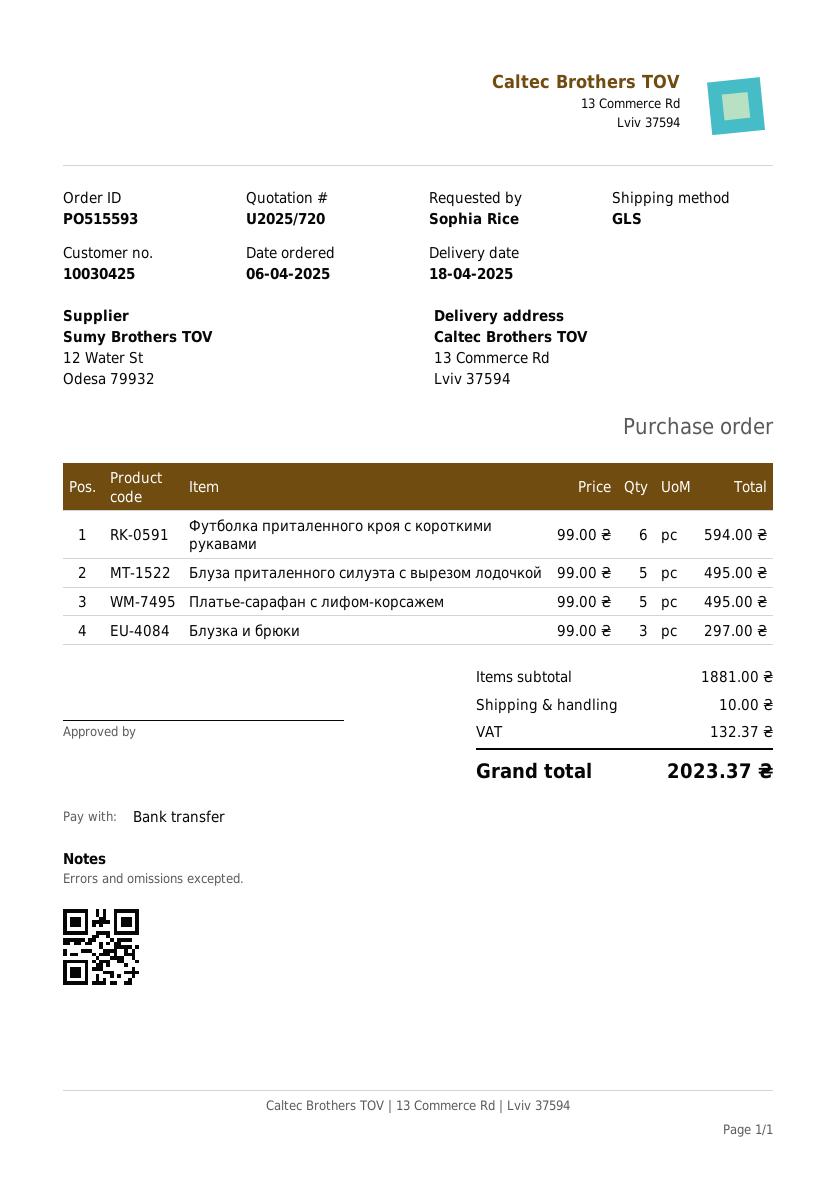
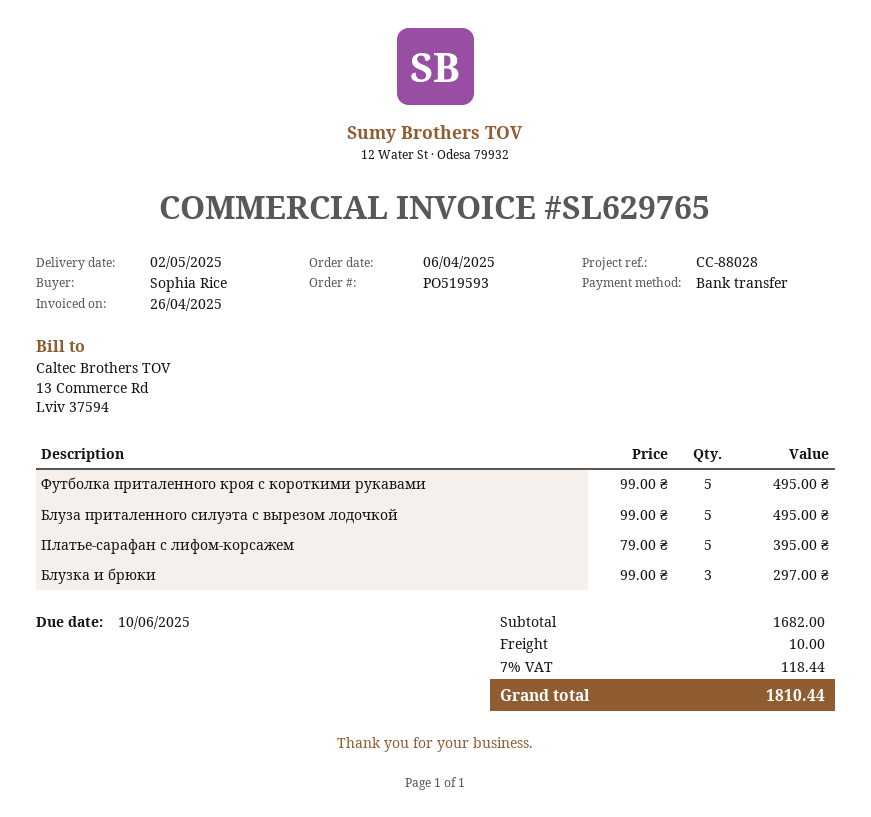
order number: PO515593 -> PO519593
delivery date: 2025-04-18 -> 2025-05-02
Футболка приталенного кроя с короткими рукавами: 6 x 99.00 = 594.00 -> 5 x 99.00 = 495.00
Платье-сарафан с лифом-корсажем: 5 x 99.00 = 495.00 -> 5 x 79.00 = 395.00
subtotal: 1881.00 -> 1682.00
tax: 132.37 -> 118.44
total: 2023.37 -> 1810.44

